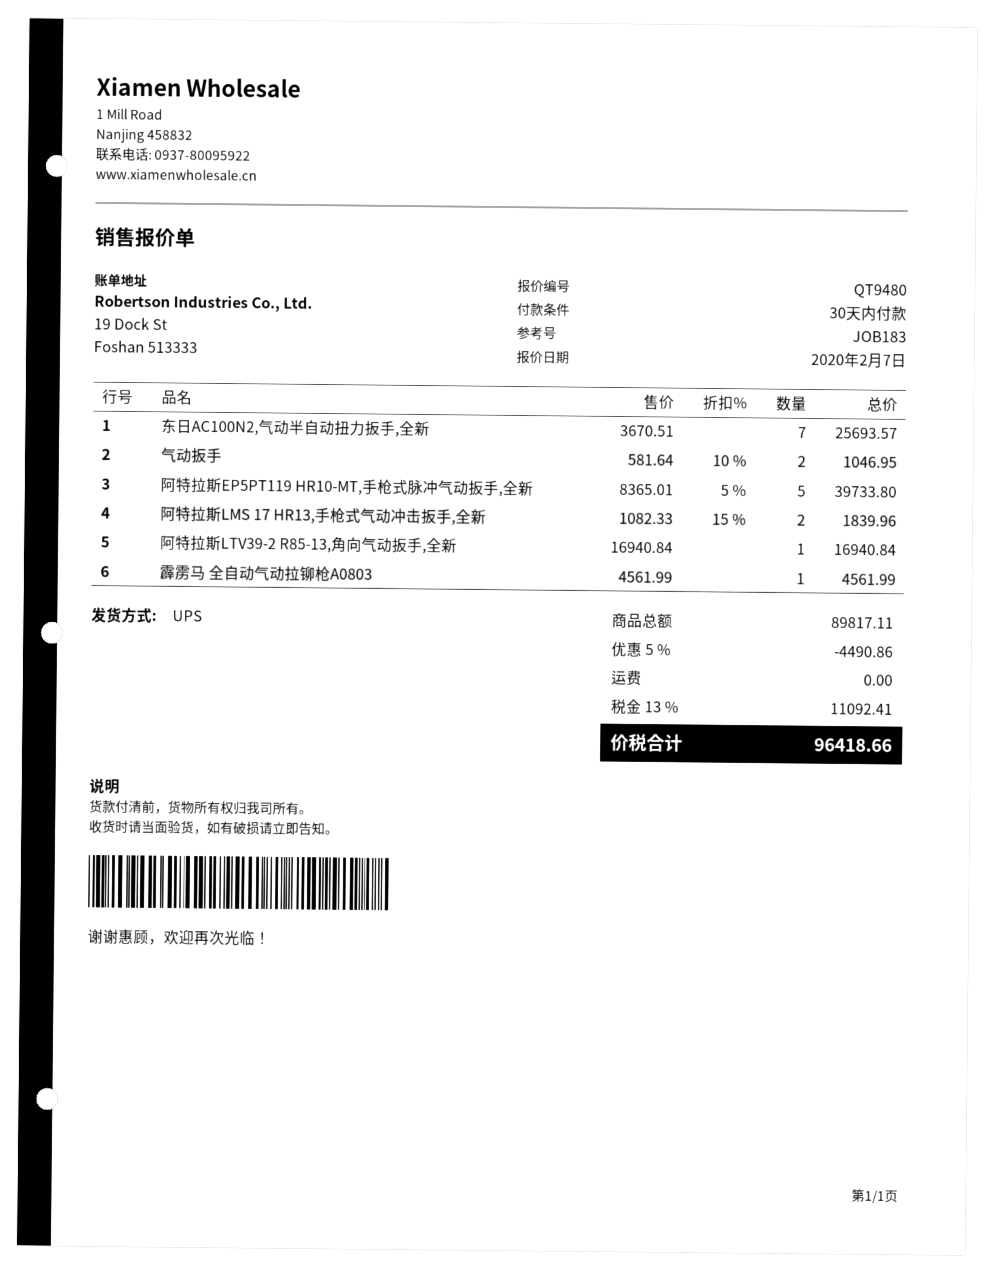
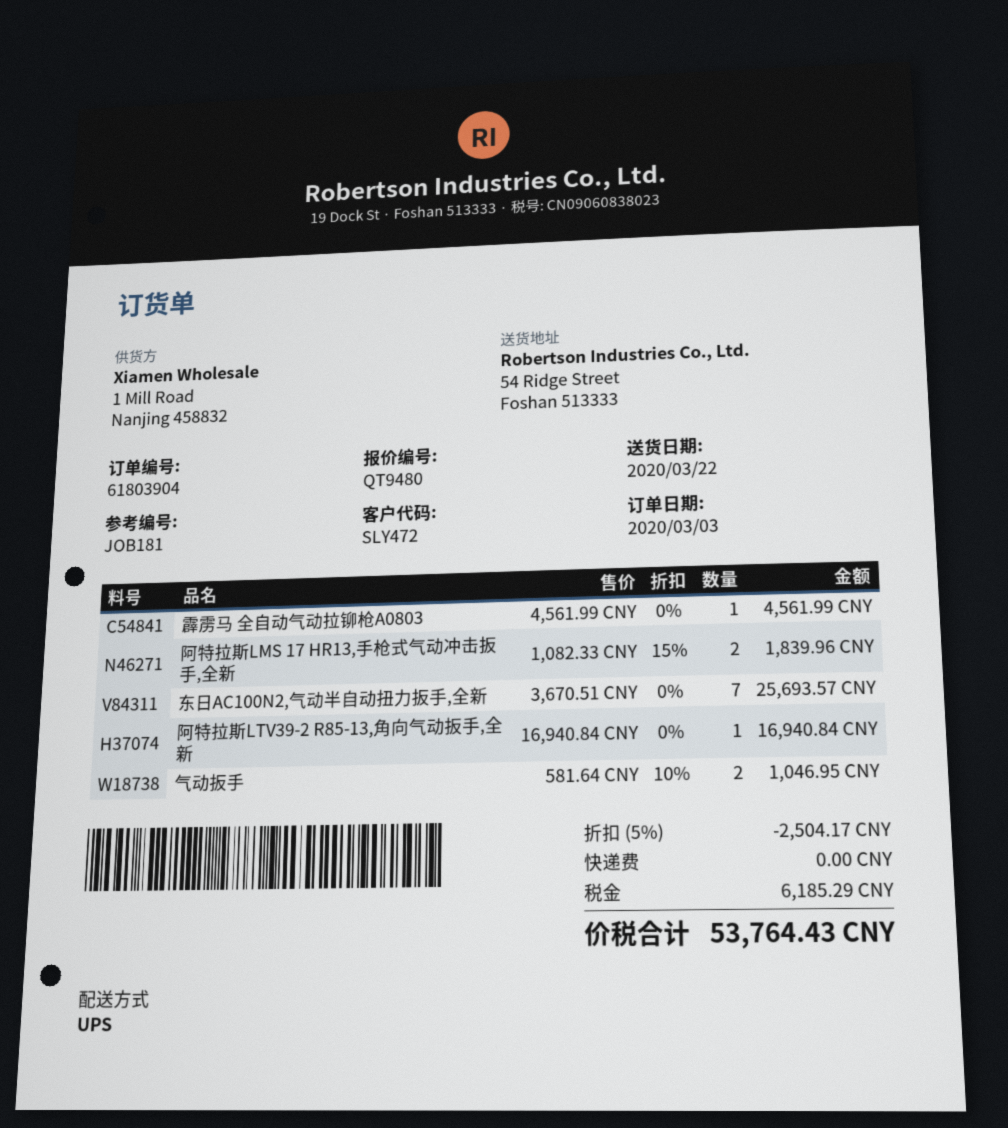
reference: JOB183 -> JOB181
阿特拉斯EP5PT119 HR10-MT,手枪式脉冲气动扳手,全新: 5 x 8365.01 - 5% = 39733.80 -> none
discount: 5% = 4490.86 -> 5% = 2504.17
tax: 11092.41 -> 6185.29
total: 96418.66 -> 53764.43

